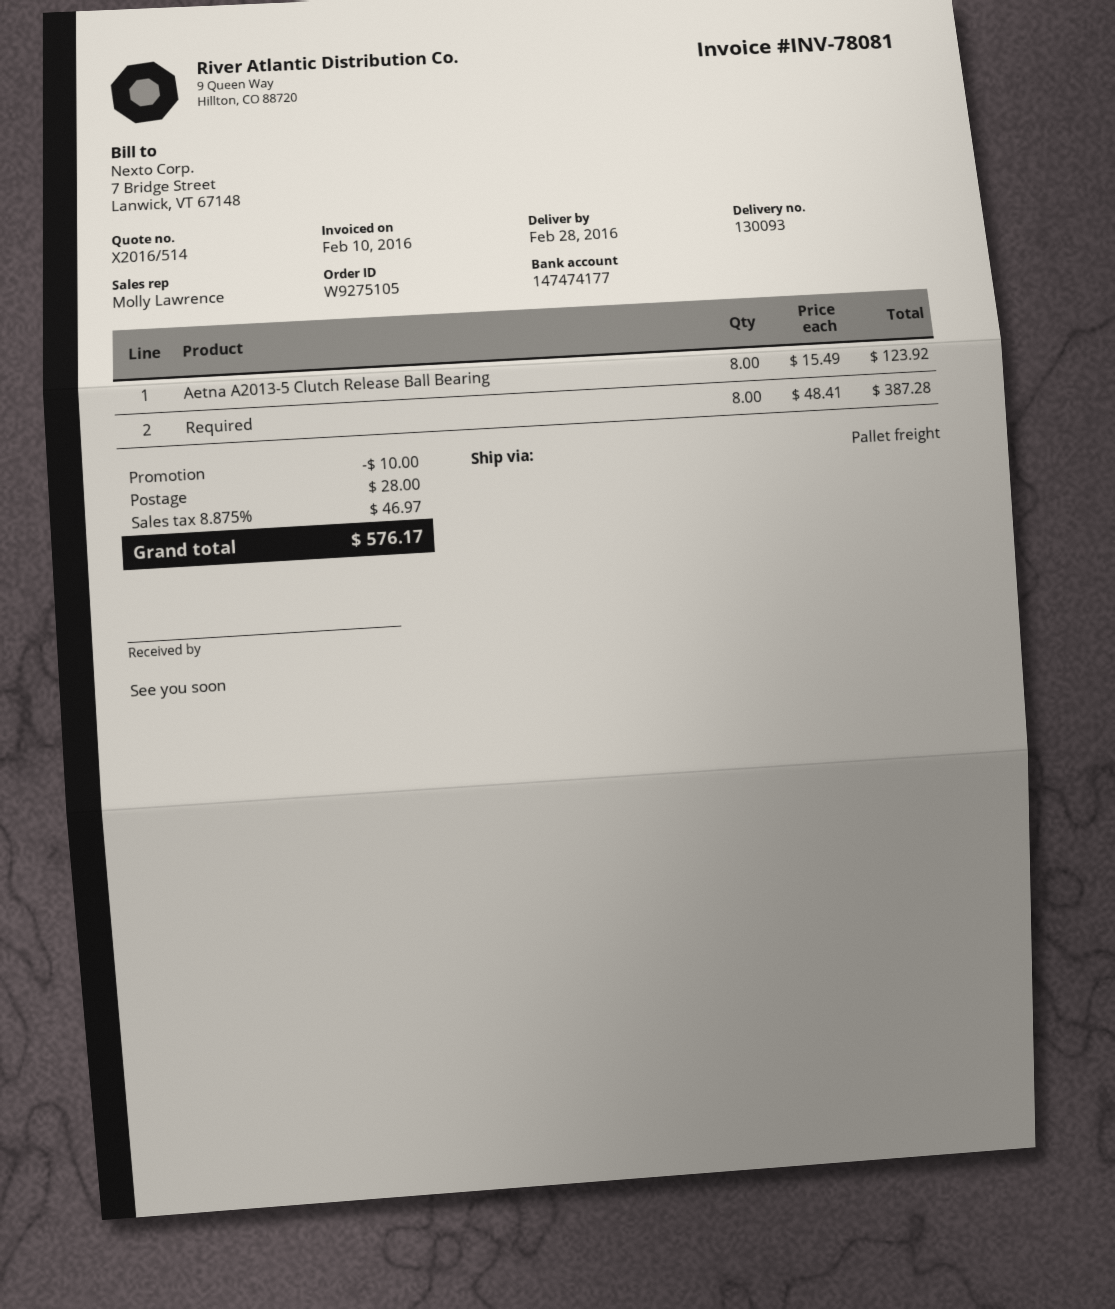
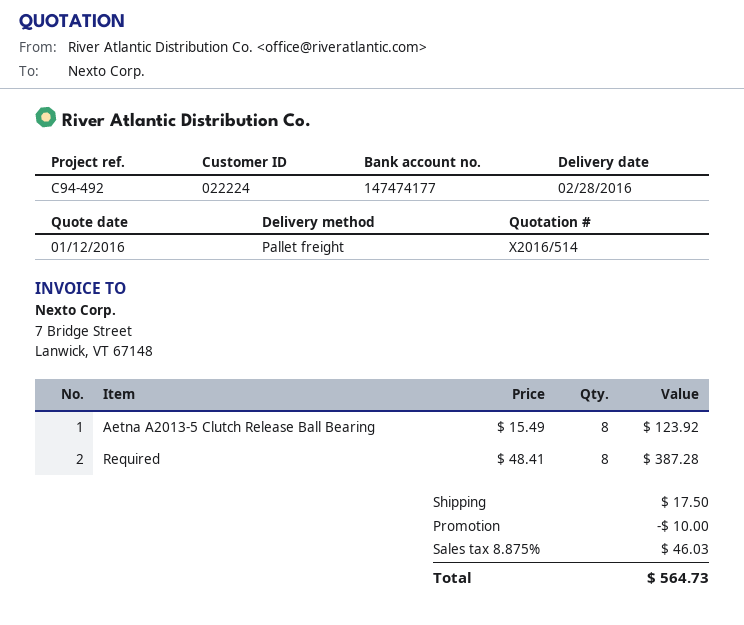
shipping: 28.00 -> 17.50
tax: 8.875% = 46.97 -> 8.875% = 46.03
total: 576.17 -> 564.73

